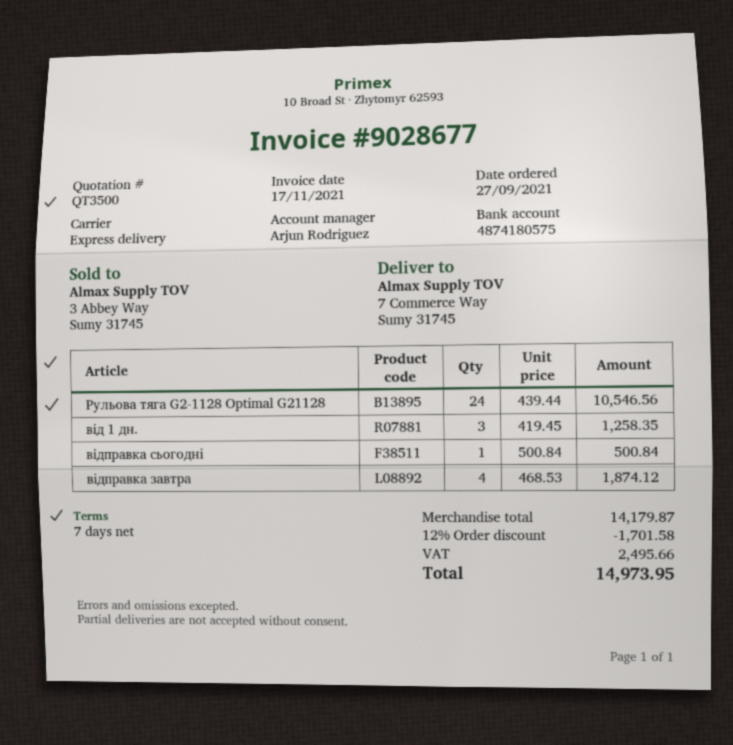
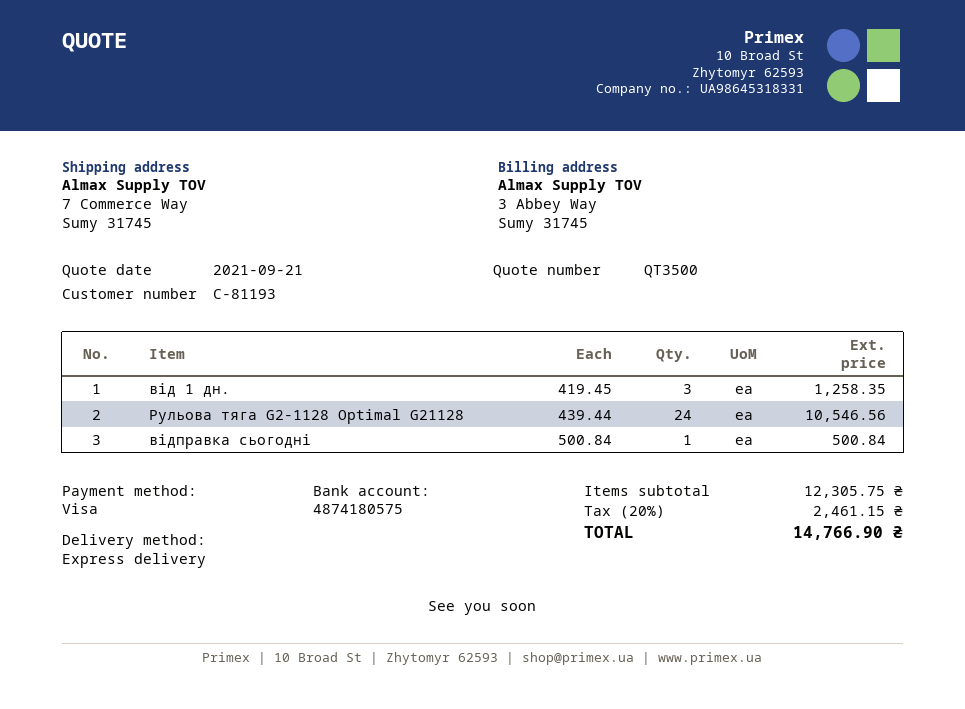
відправка завтра: 4 x 468.53 = 1874.12 -> none
subtotal: 14179.87 -> 12305.75
discount: 12% = 1701.58 -> none
tax: 2495.66 -> 2461.15
total: 14973.95 -> 14766.90

